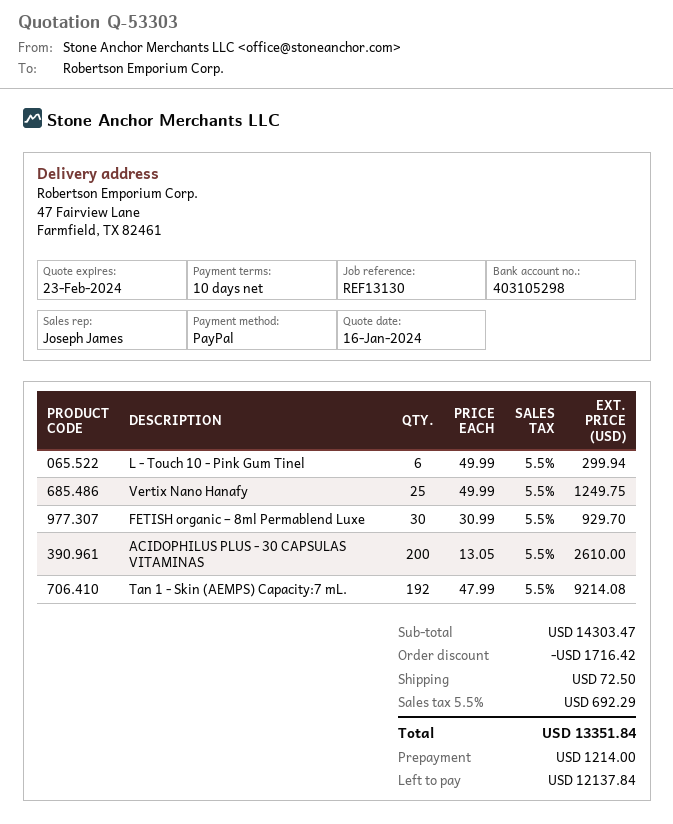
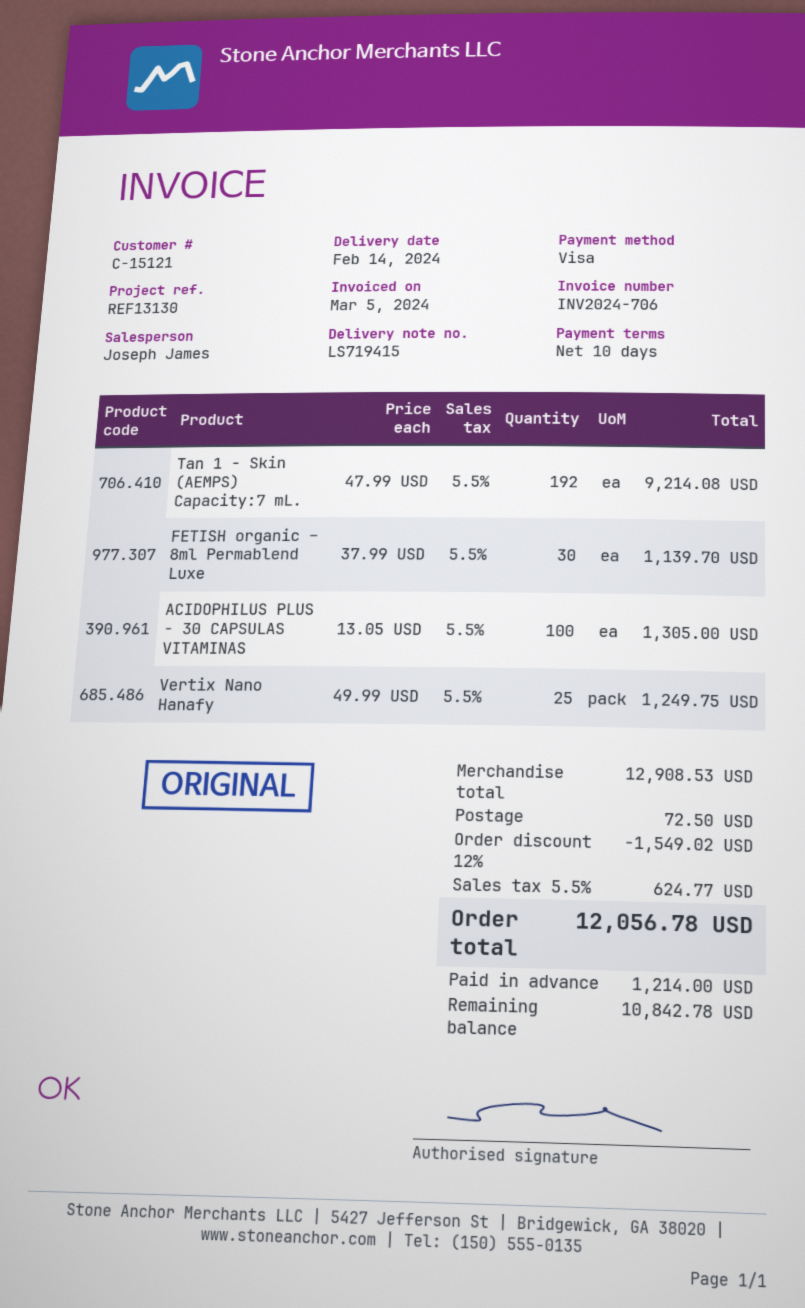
payment method: PayPal -> Visa
L - Touch 10 - Pink Gum Tinel: 6 x 49.99 = 299.94 -> none
FETISH organic – 8ml Permablend Luxe: 30 x 30.99 = 929.70 -> 30 x 37.99 = 1139.70
ACIDOPHILUS PLUS - 30 CAPSULAS VITAMINAS: 200 x 13.05 = 2610.00 -> 100 x 13.05 = 1305.00
subtotal: 14303.47 -> 12908.53
discount: 1716.42 -> 1549.02
tax: 5.5% = 692.29 -> 5.5% = 624.77
total: 13351.84 -> 12056.78
balance: 12137.84 -> 10842.78

